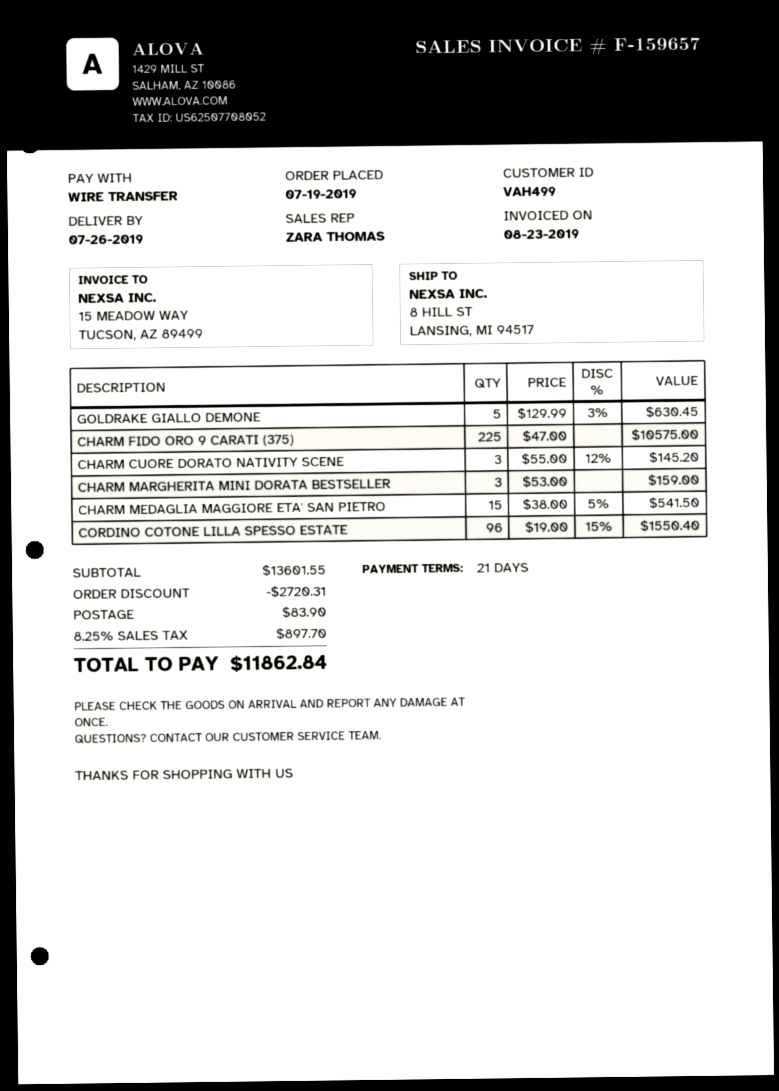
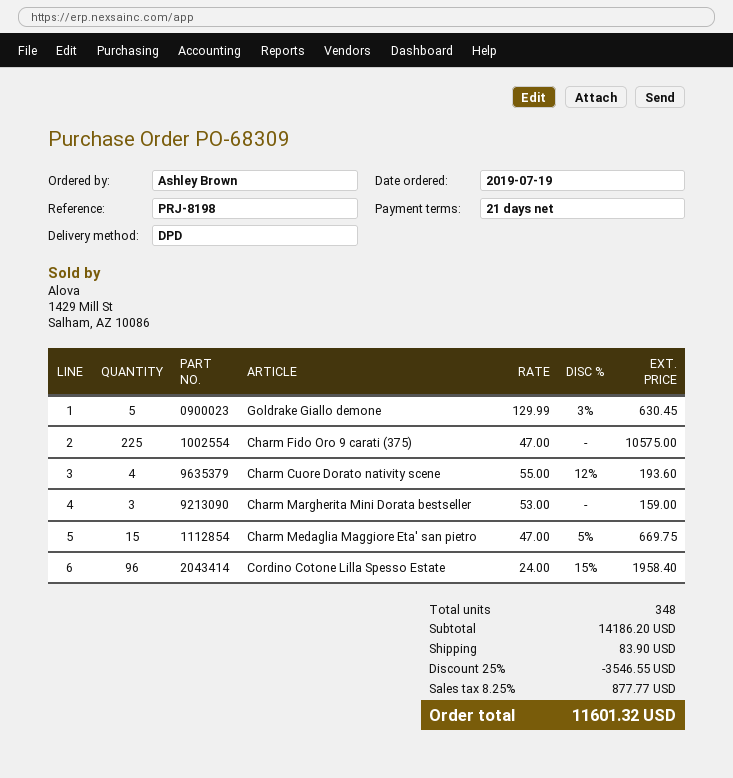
CHARM CUORE DORATO NATIVITY SCENE: 3 x 55.00 - 12% = 145.20 -> 4 x 55.00 - 12% = 193.60
CHARM MEDAGLIA MAGGIORE ETA' SAN PIETRO: 15 x 38.00 - 5% = 541.50 -> 15 x 47.00 - 5% = 669.75
CORDINO COTONE LILLA SPESSO ESTATE: 96 x 19.00 - 15% = 1550.40 -> 96 x 24.00 - 15% = 1958.40
subtotal: 13601.55 -> 14186.20
discount: 2720.31 -> 3546.55
tax: 8.25% = 897.70 -> 8.25% = 877.77
total: 11862.84 -> 11601.32

